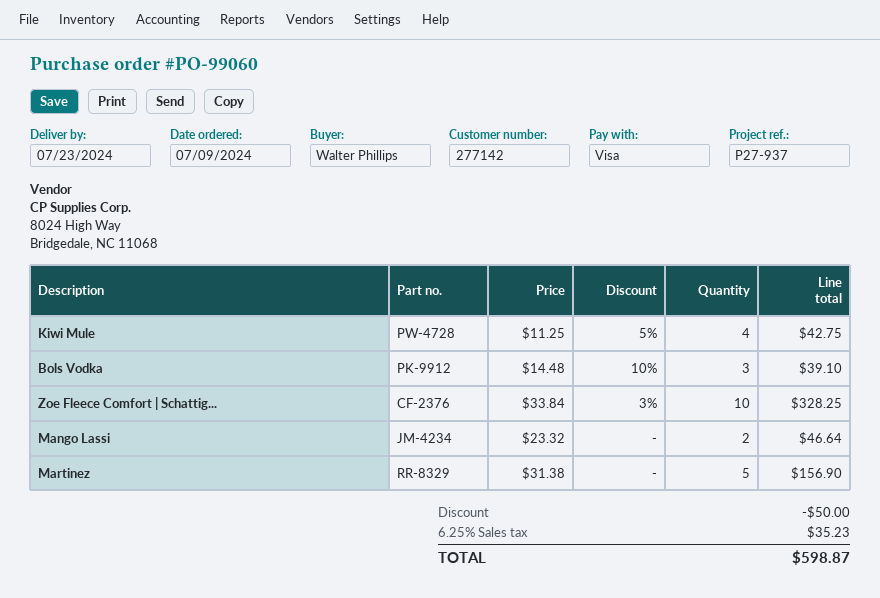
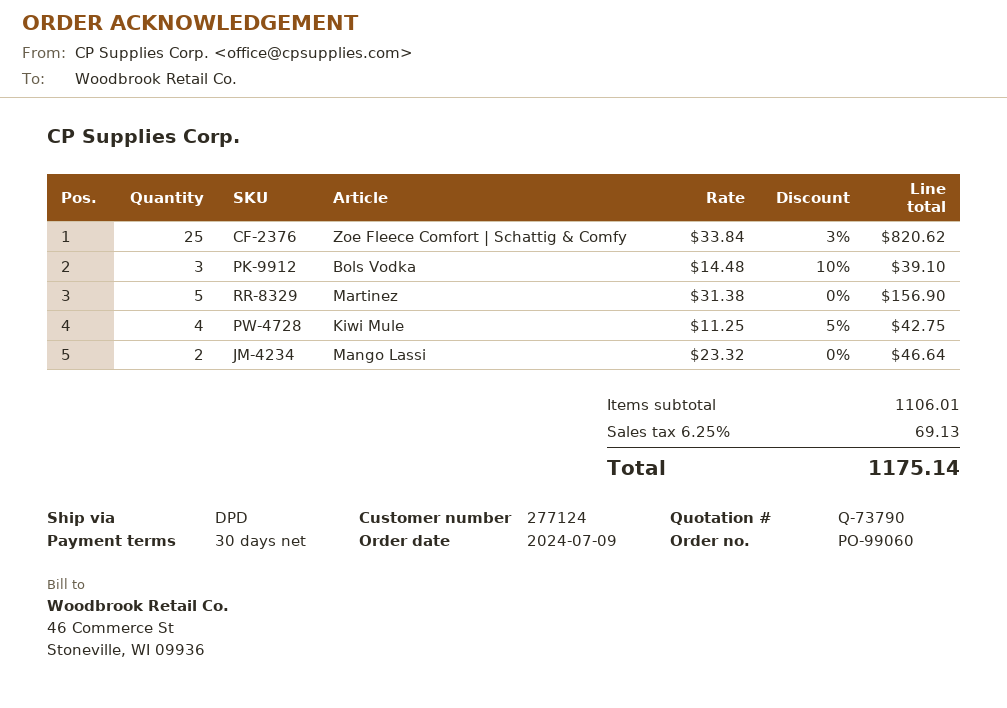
customer number: 277142 -> 277124
Zoe Fleece Comfort | Schattig...: 10 x 33.84 - 3% = 328.25 -> 25 x 33.84 - 3% = 820.62
discount: 50.00 -> none
tax: 6.25% = 35.23 -> 6.25% = 69.13
total: 598.87 -> 1175.14

